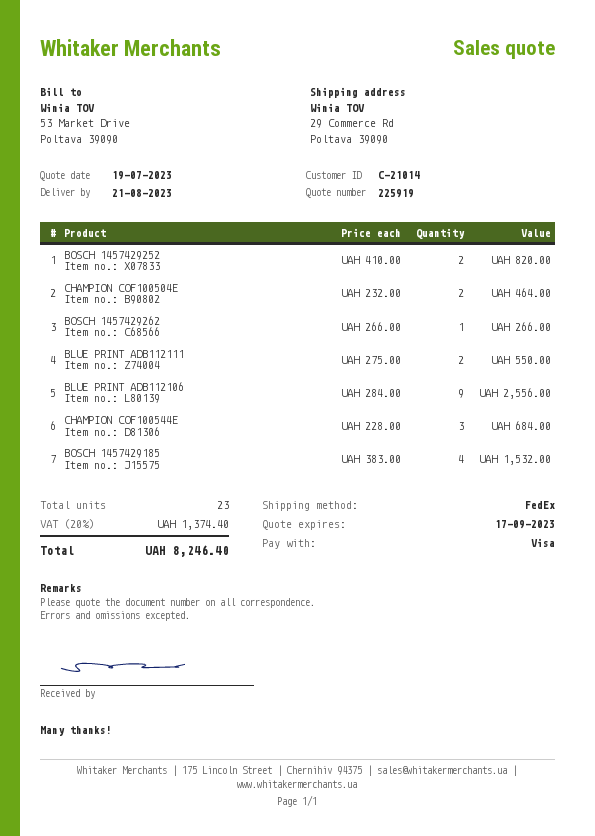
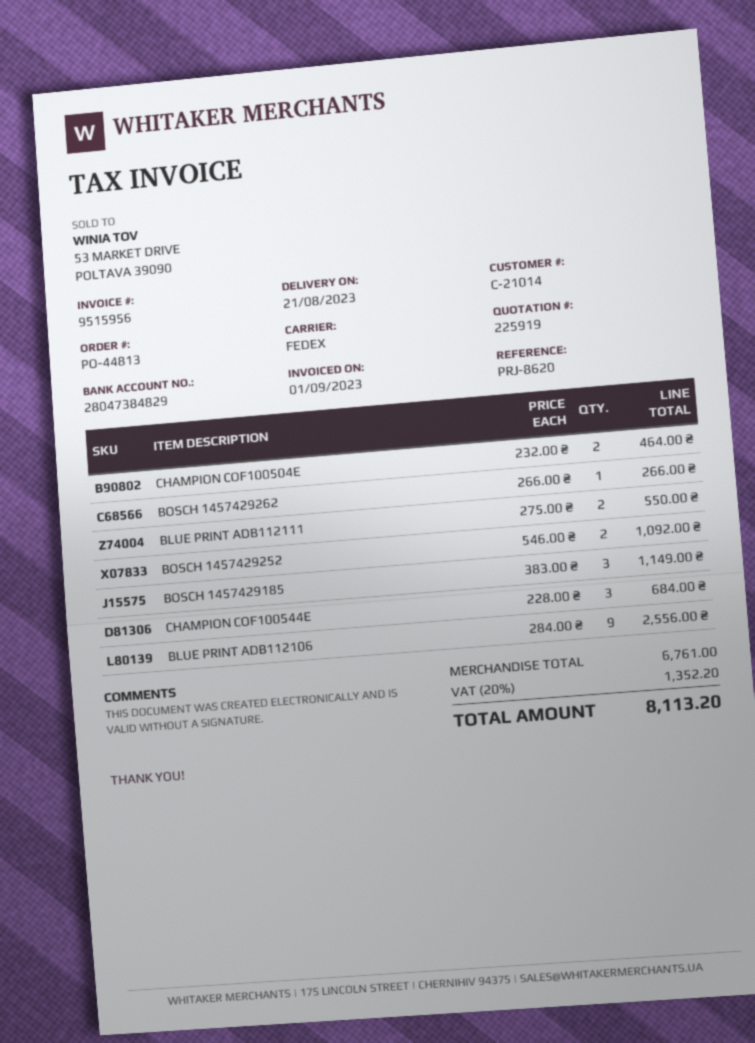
BOSCH 1457429252: 2 x 410.00 = 820.00 -> 2 x 546.00 = 1092.00
BOSCH 1457429185: 4 x 383.00 = 1532.00 -> 3 x 383.00 = 1149.00
tax: 20% = 1374.40 -> 20% = 1352.20
total: 8246.40 -> 8113.20

